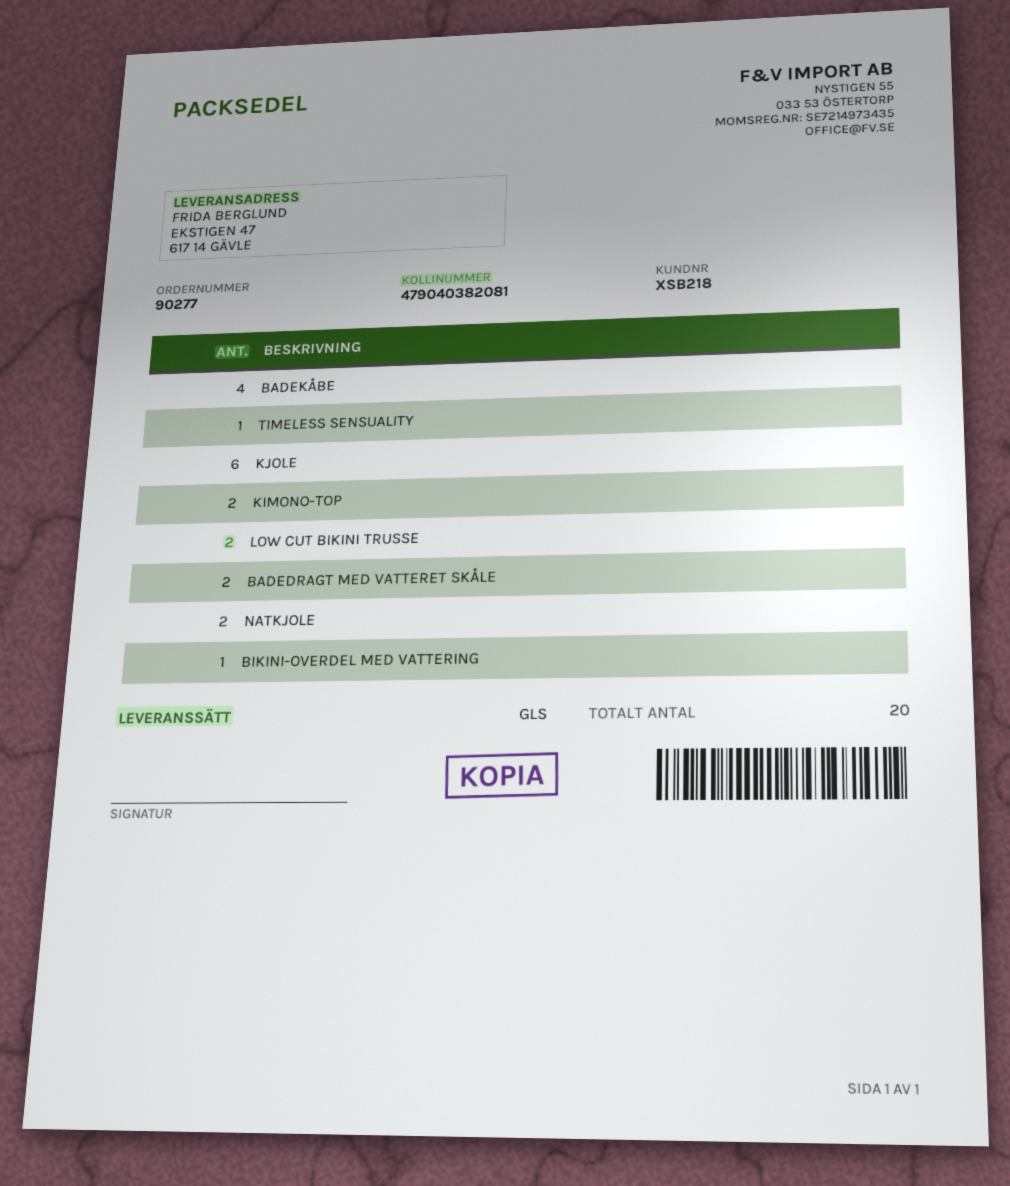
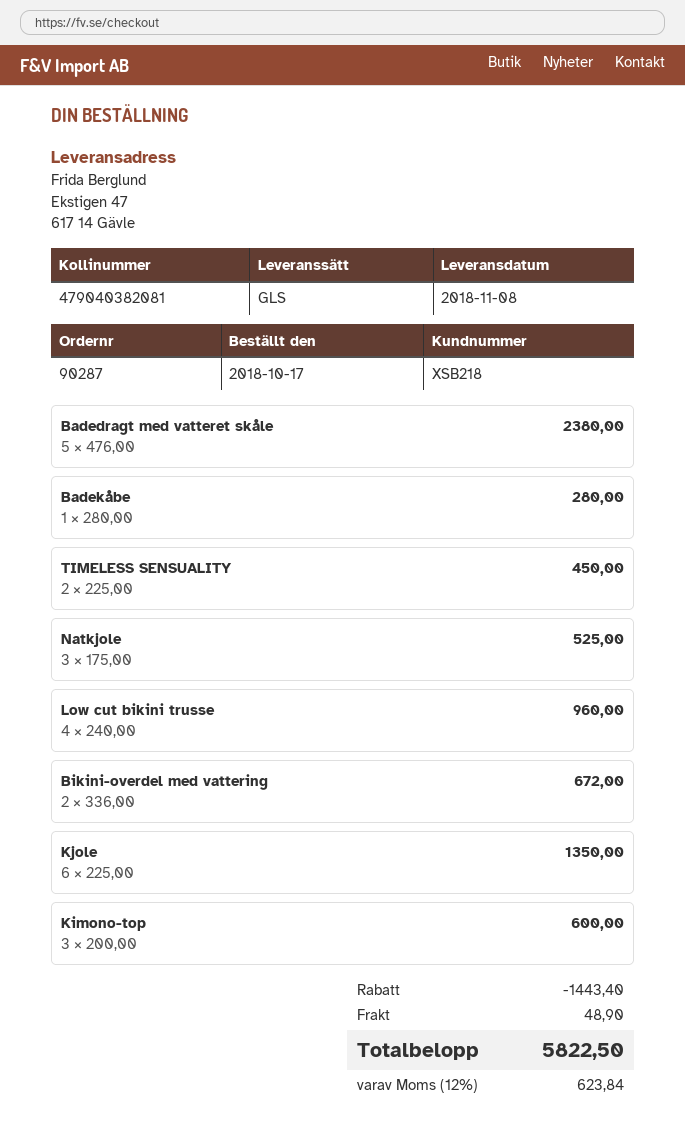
order number: 90277 -> 90287
BADEKÅBE: 4 -> 1
TIMELESS SENSUALITY: 1 -> 2
KIMONO-TOP: 2 -> 3
LOW CUT BIKINI TRUSSE: 2 -> 4
BADEDRAGT MED VATTERET SKÅLE: 2 -> 5
NATKJOLE: 2 -> 3
BIKINI-OVERDEL MED VATTERING: 1 -> 2

